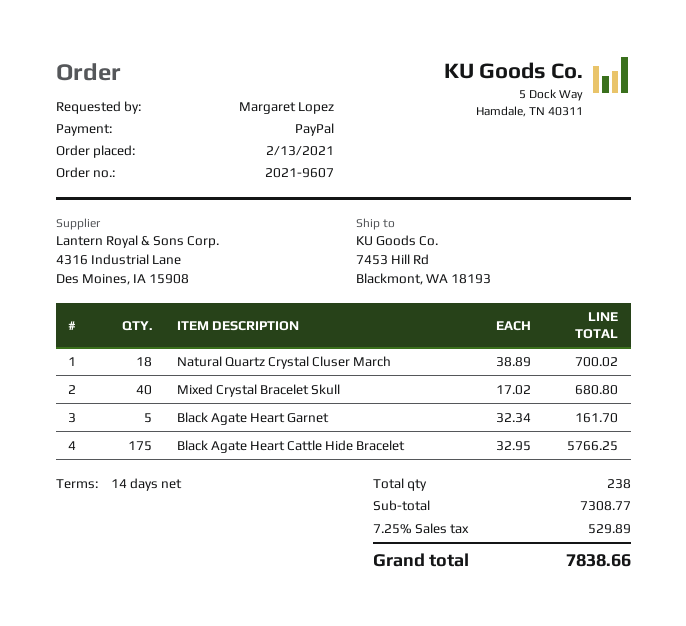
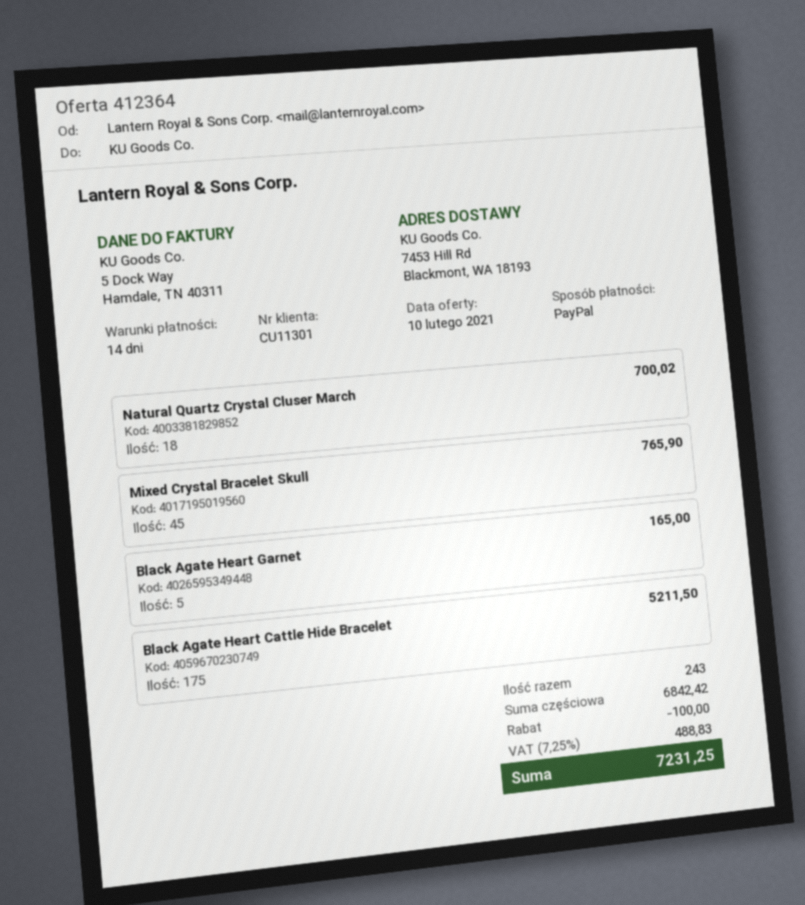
Mixed Crystal Bracelet Skull: 40 for 680.80 -> 45 for 765.90
Black Agate Heart Garnet: 5 for 161.70 -> 5 for 165.00
Black Agate Heart Cattle Hide Bracelet: 175 for 5766.25 -> 175 for 5211.50
total quantity: 238 -> 243
subtotal: 7308.77 -> 6842.42
discount: none -> 100.00
tax: 7.25% = 529.89 -> 7.25% = 488.83
total: 7838.66 -> 7231.25

